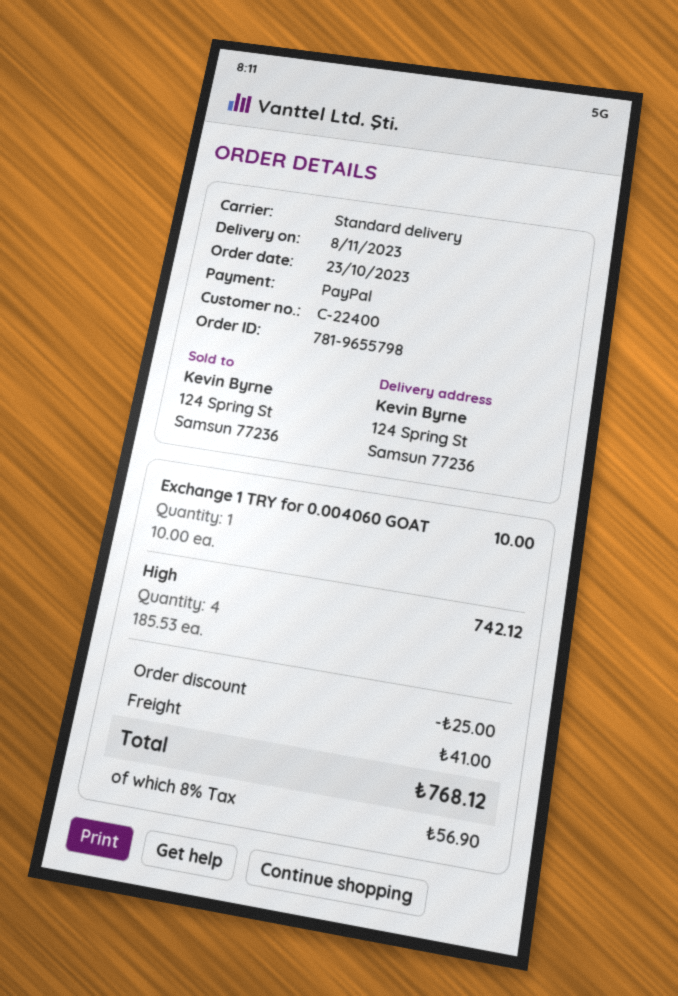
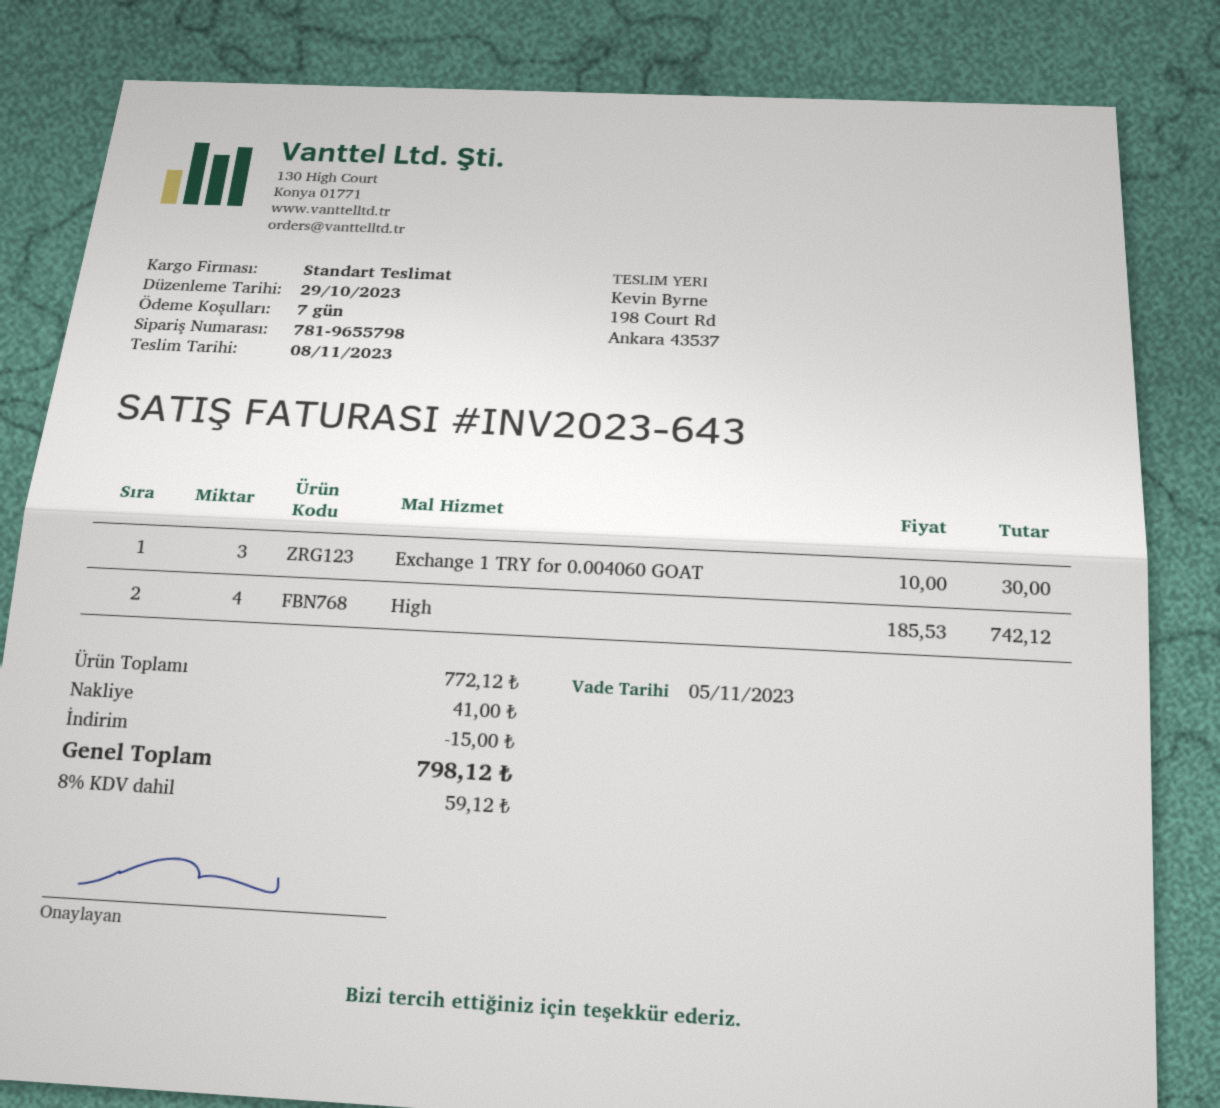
ship to: 124 Spring St, Samsun 77236 -> 198 Court Rd, Ankara 43537
Exchange 1 TRY for 0.004060 GOAT: 1 x 10.00 = 10.00 -> 3 x 10.00 = 30.00
discount: 25.00 -> 15.00
tax: 8% = 56.90 -> 8% = 59.12
total: 768.12 -> 798.12

